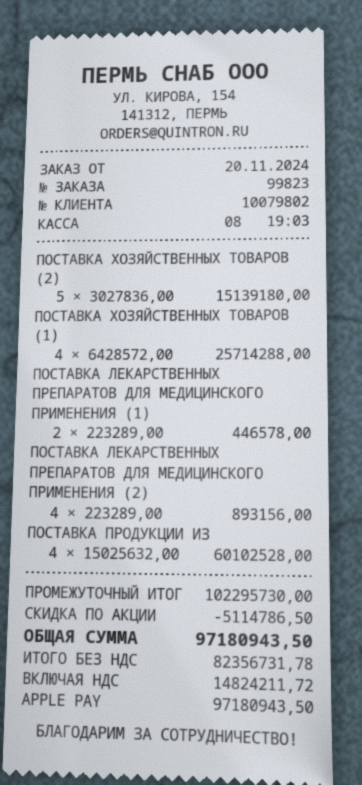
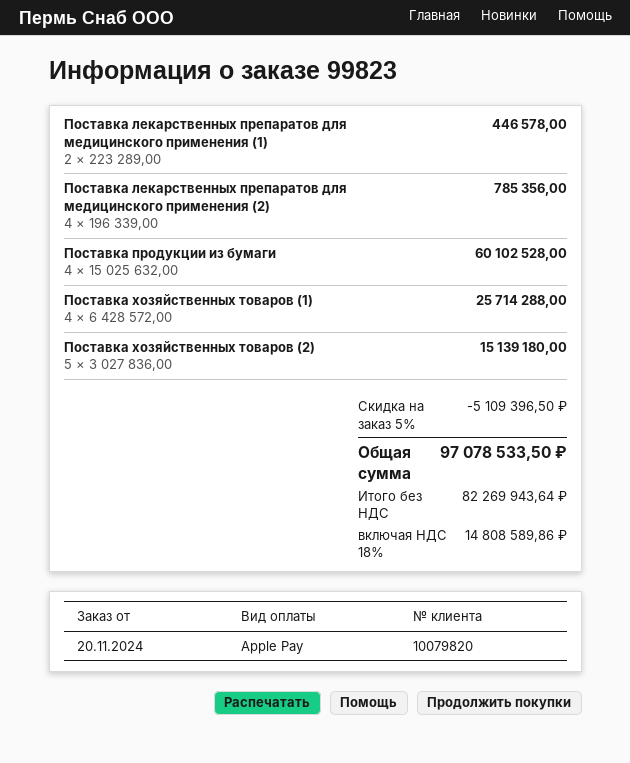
customer number: 10079802 -> 10079820
ПОСТАВКА ЛЕКАРСТВЕННЫХ ПРЕПАРАТОВ ДЛЯ МЕДИЦИНСКОГО ПРИМЕНЕНИЯ (2): 4 x 223289.00 = 893156.00 -> 4 x 196339.00 = 785356.00
discount: 5114786.50 -> 5109396.50
net: 82356731.78 -> 82269943.64
tax: 14824211.72 -> 14808589.86
total: 97180943.50 -> 97078533.50

